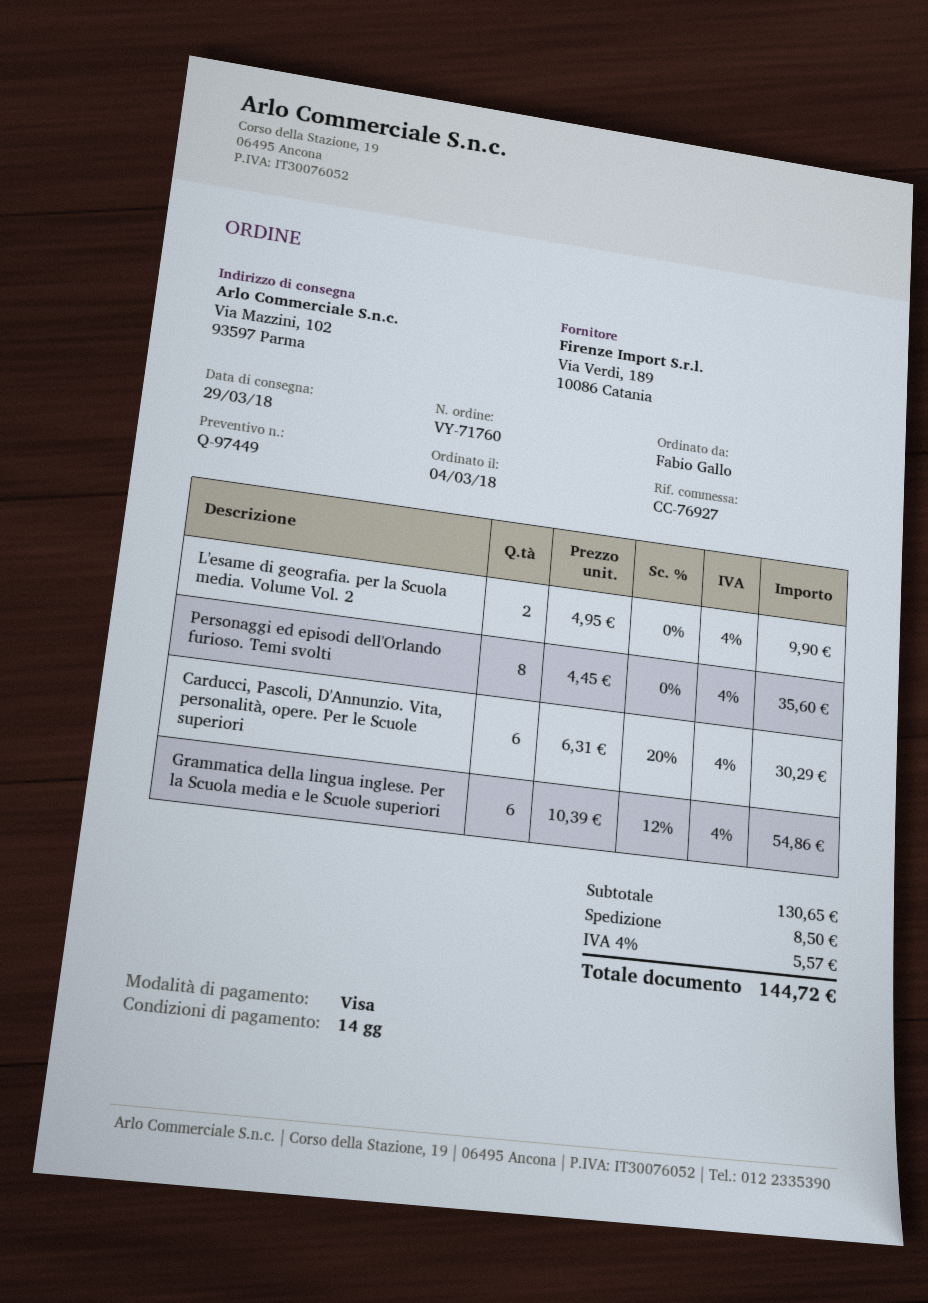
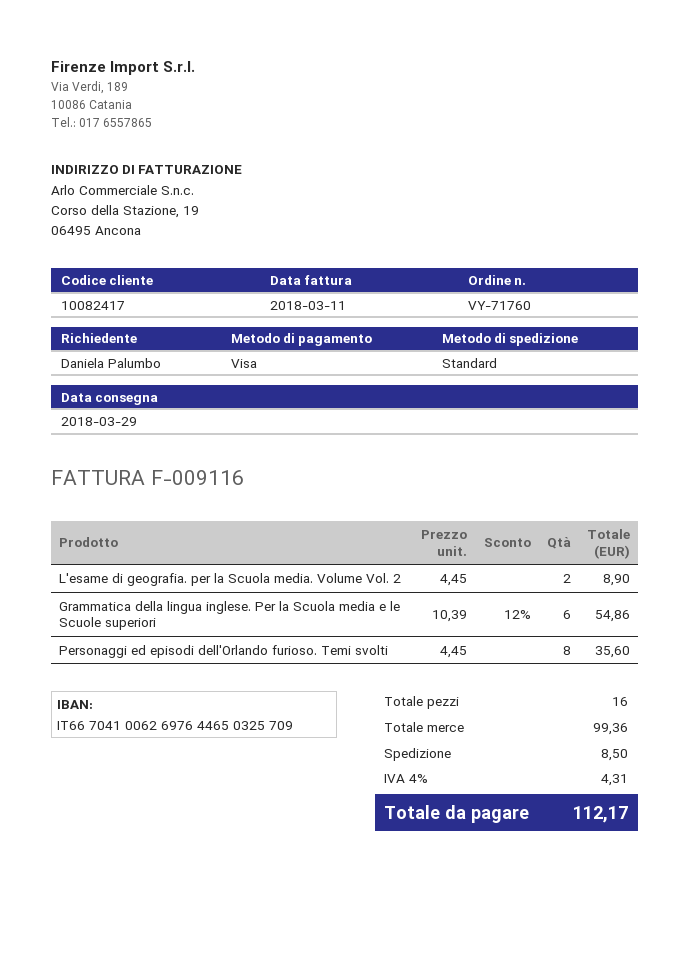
ordered by: Fabio Gallo -> Daniela Palumbo
L'esame di geografia. per la Scuola media. Volume Vol. 2: 2 x 4.95 = 9.90 -> 2 x 4.45 = 8.90
Carducci, Pascoli, D'Annunzio. Vita, personalità, opere. Per le Scuole superiori: 6 x 6.31 - 20% = 30.29 -> none
subtotal: 130.65 -> 99.36
tax: 4% = 5.57 -> 4% = 4.31
total: 144.72 -> 112.17

